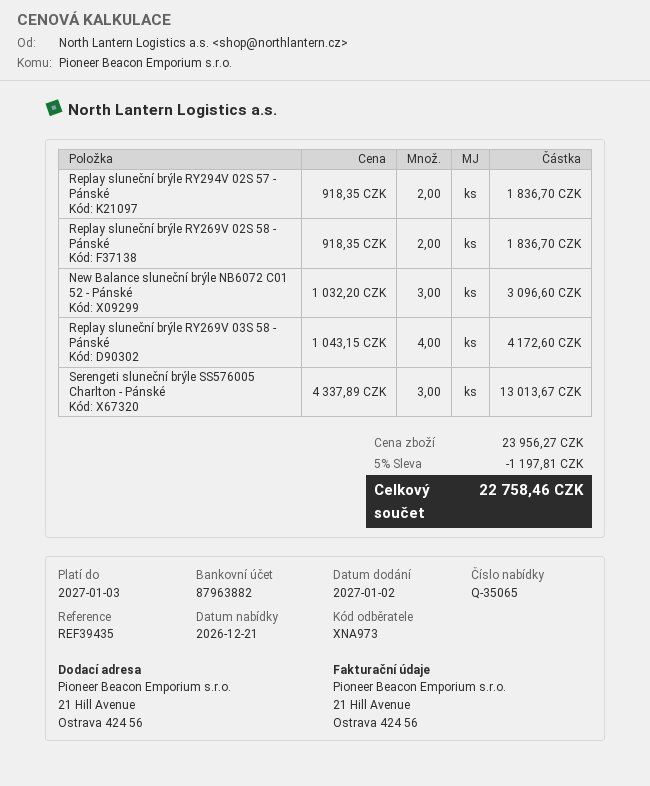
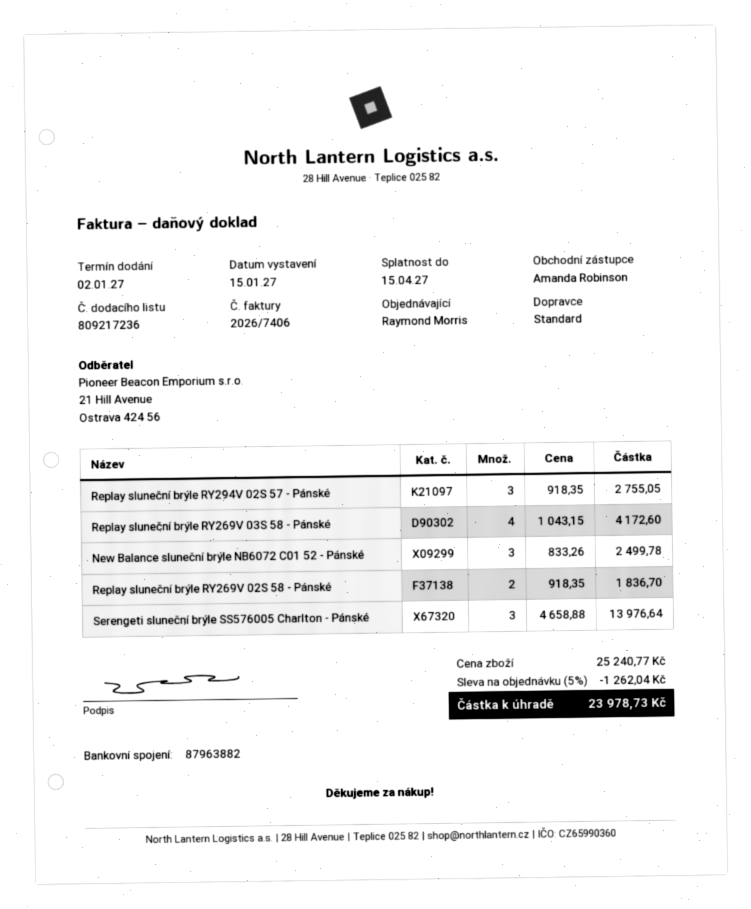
Replay sluneční brýle RY294V 02S 57 - Pánské: 2 x 918.35 = 1836.70 -> 3 x 918.35 = 2755.05
New Balance sluneční brýle NB6072 C01 52 - Pánské: 3 x 1032.20 = 3096.60 -> 3 x 833.26 = 2499.78
Serengeti sluneční brýle SS576005 Charlton - Pánské: 3 x 4337.89 = 13013.67 -> 3 x 4658.88 = 13976.64
subtotal: 23956.27 -> 25240.77
discount: 5% = 1197.81 -> 5% = 1262.04
total: 22758.46 -> 23978.73

